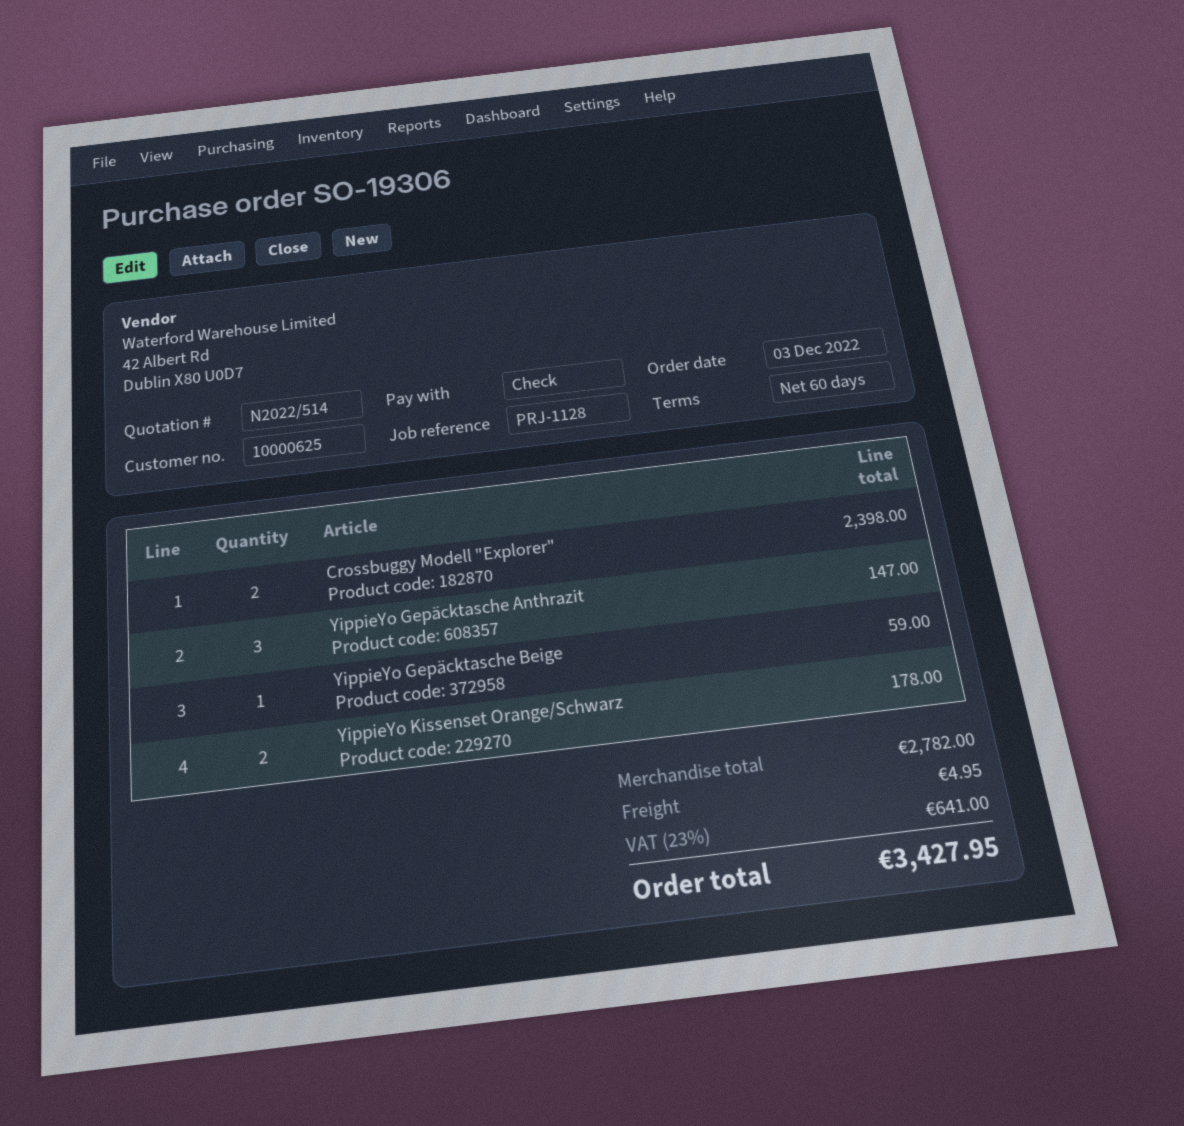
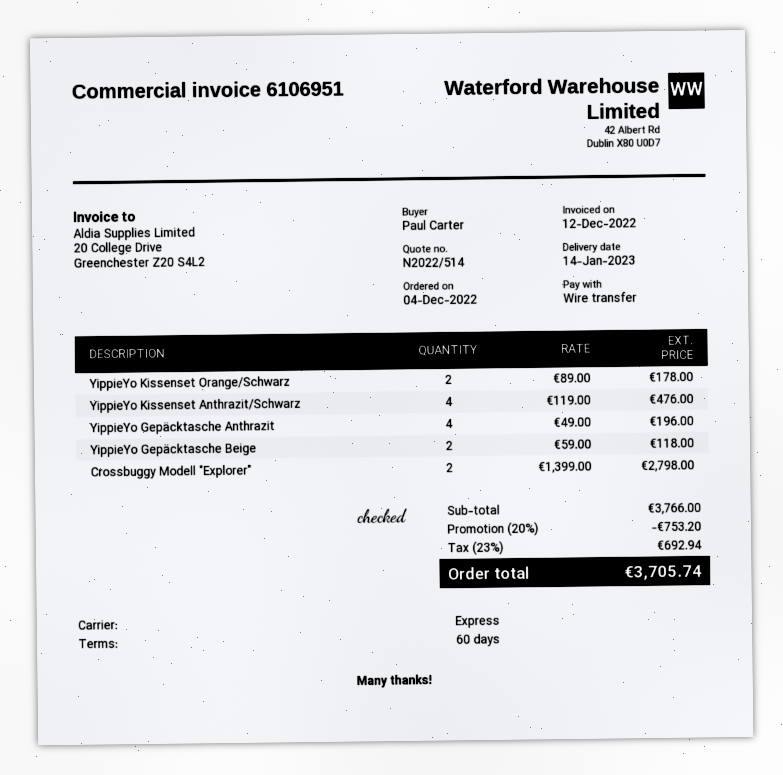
order date: 2022-12-03 -> 2022-12-04
payment method: cheque -> bank transfer
Crossbuggy Modell "Explorer": 2 for 2398.00 -> 2 for 2798.00
YippieYo Gepäcktasche Anthrazit: 3 for 147.00 -> 4 for 196.00
YippieYo Gepäcktasche Beige: 1 for 59.00 -> 2 for 118.00
YippieYo Kissenset Anthrazit/Schwarz: none -> 4 for 476.00
subtotal: 2782.00 -> 3766.00
discount: none -> 20% = 753.20
shipping: 4.95 -> none
tax: 23% = 641.00 -> 23% = 692.94
total: 3427.95 -> 3705.74

